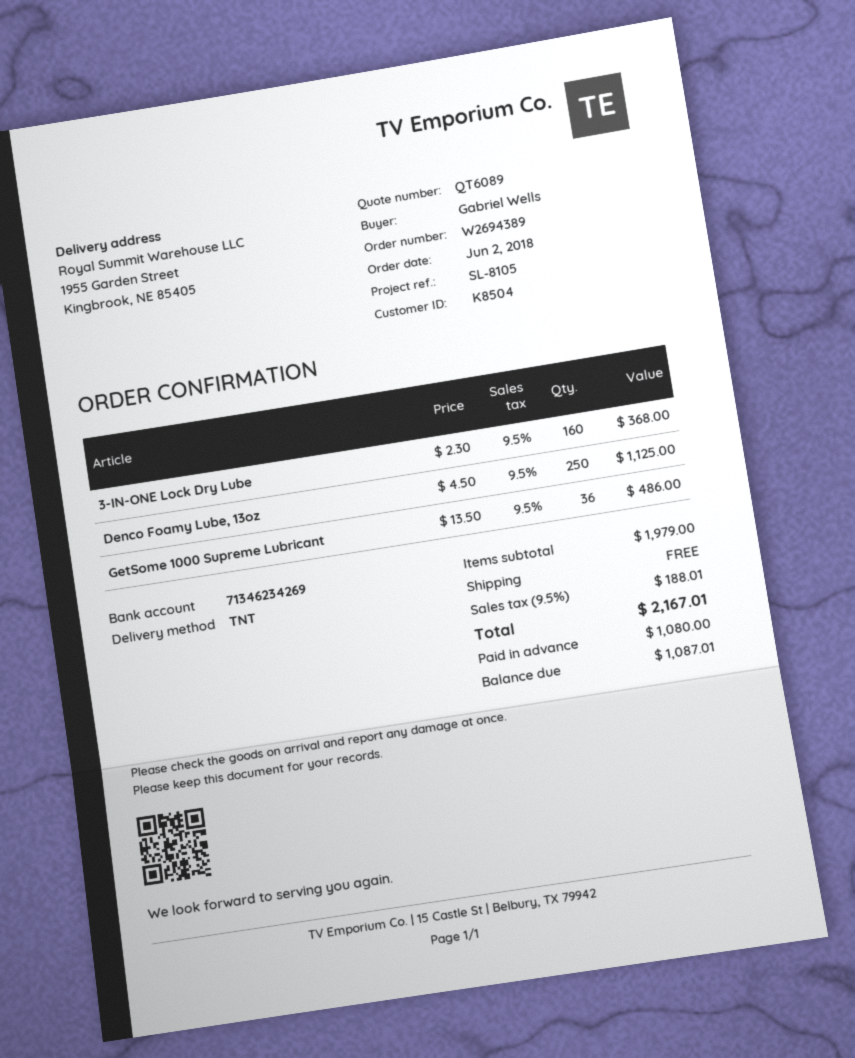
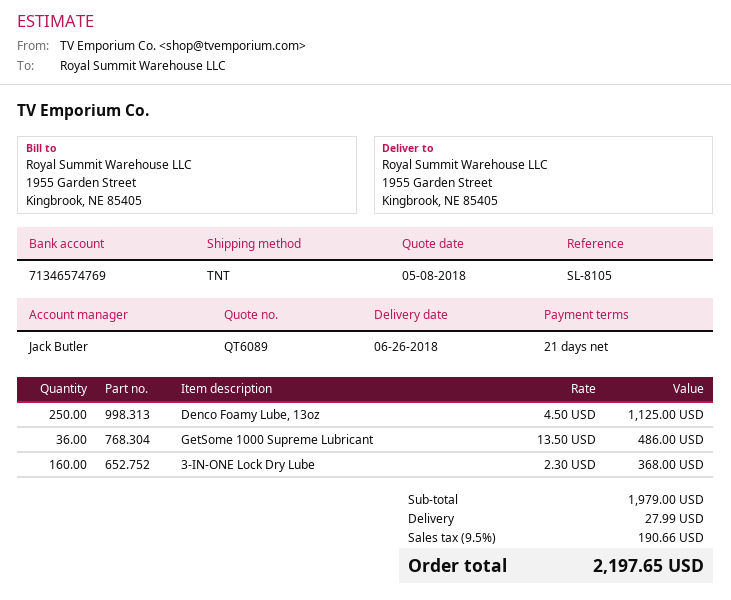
bank account: 71346234269 -> 71346574769
shipping: 0.00 -> 27.99
tax: 9.5% = 188.01 -> 9.5% = 190.66
total: 2167.01 -> 2197.65

